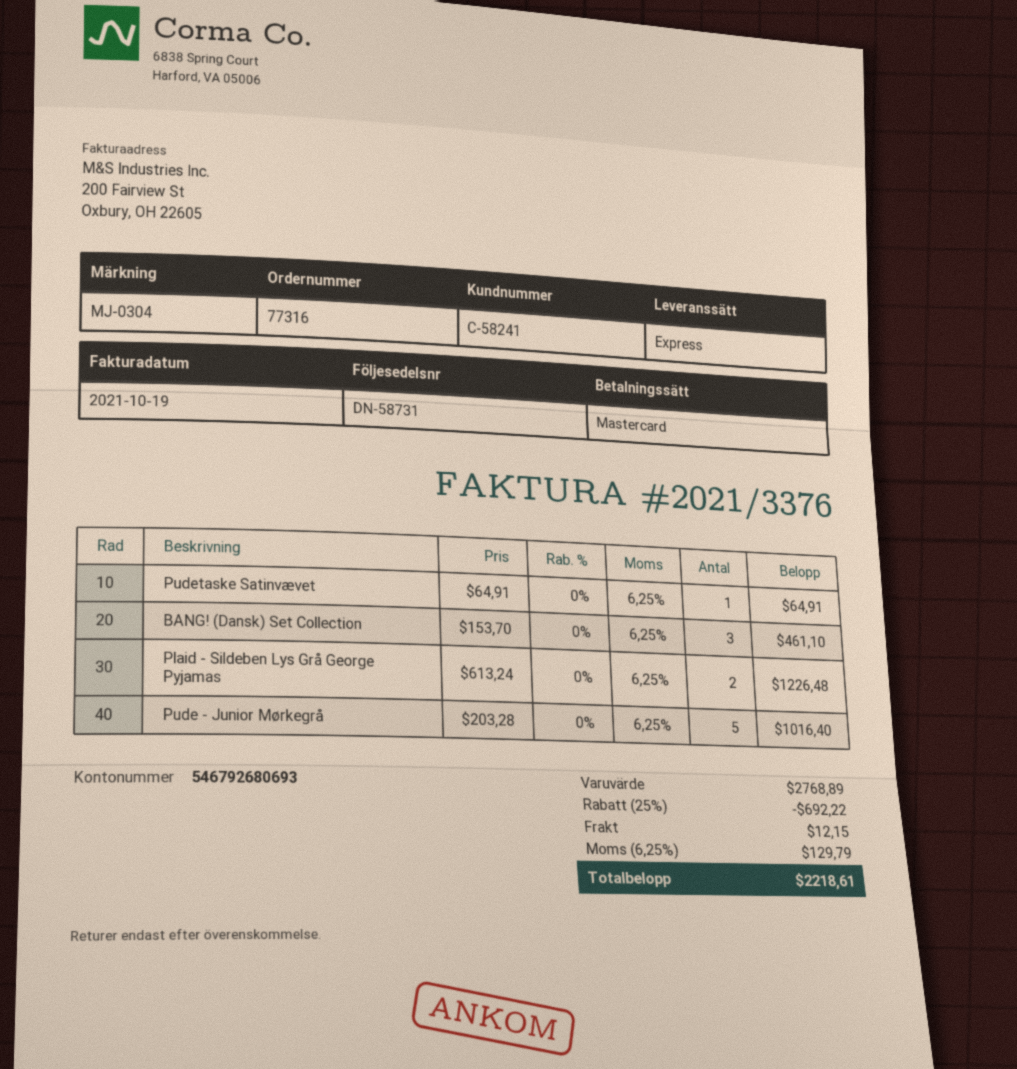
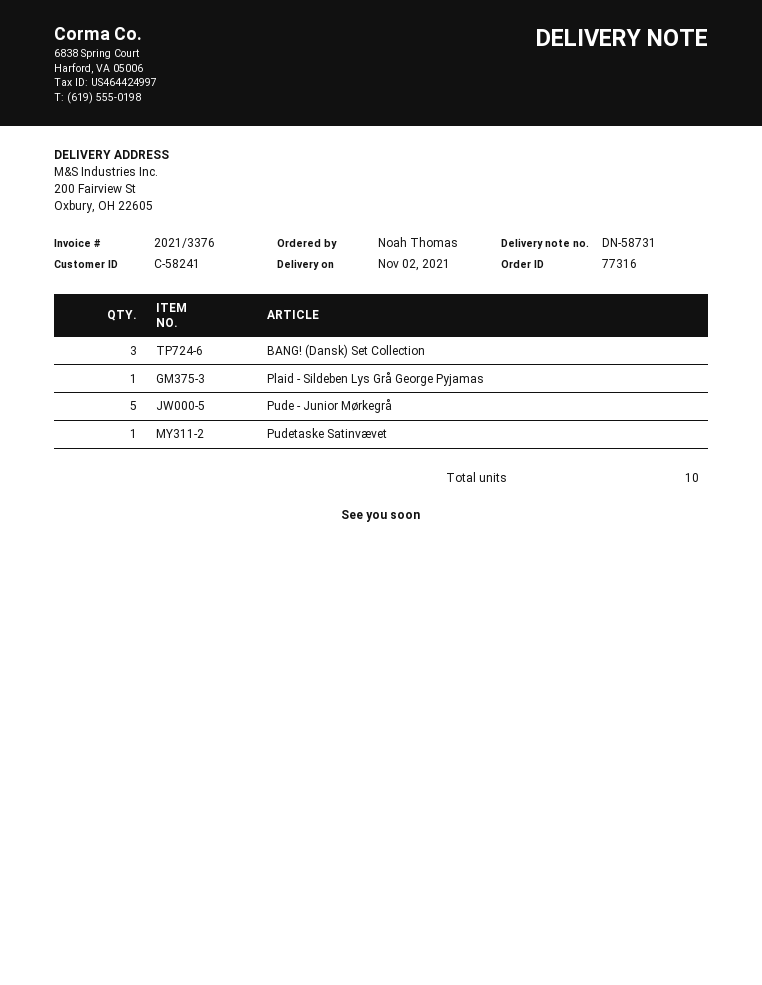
Plaid - Sildeben Lys Grå George Pyjamas: 2 -> 1

